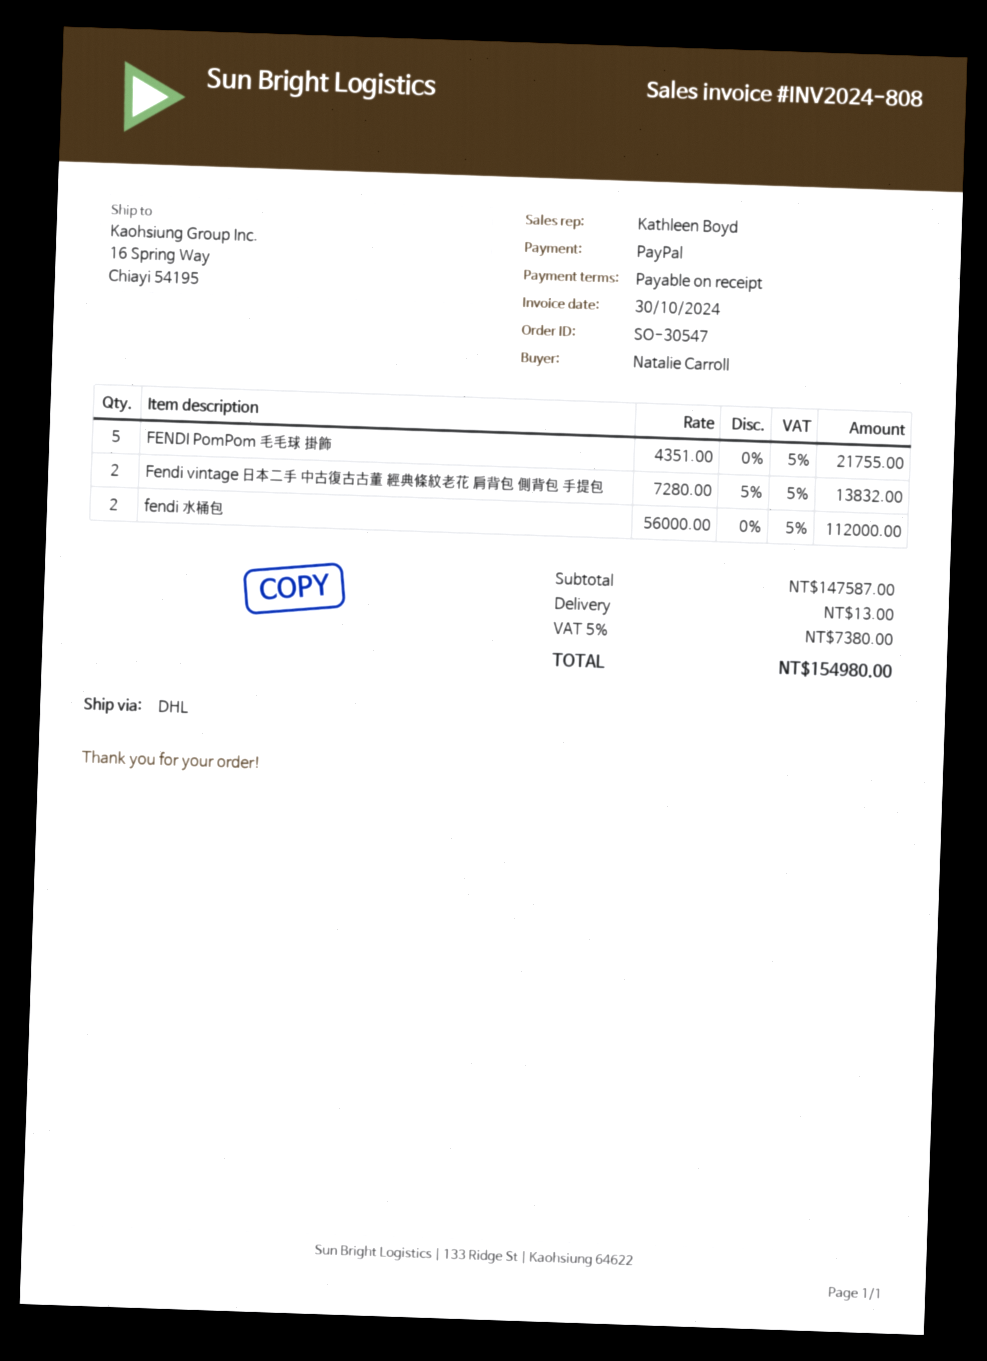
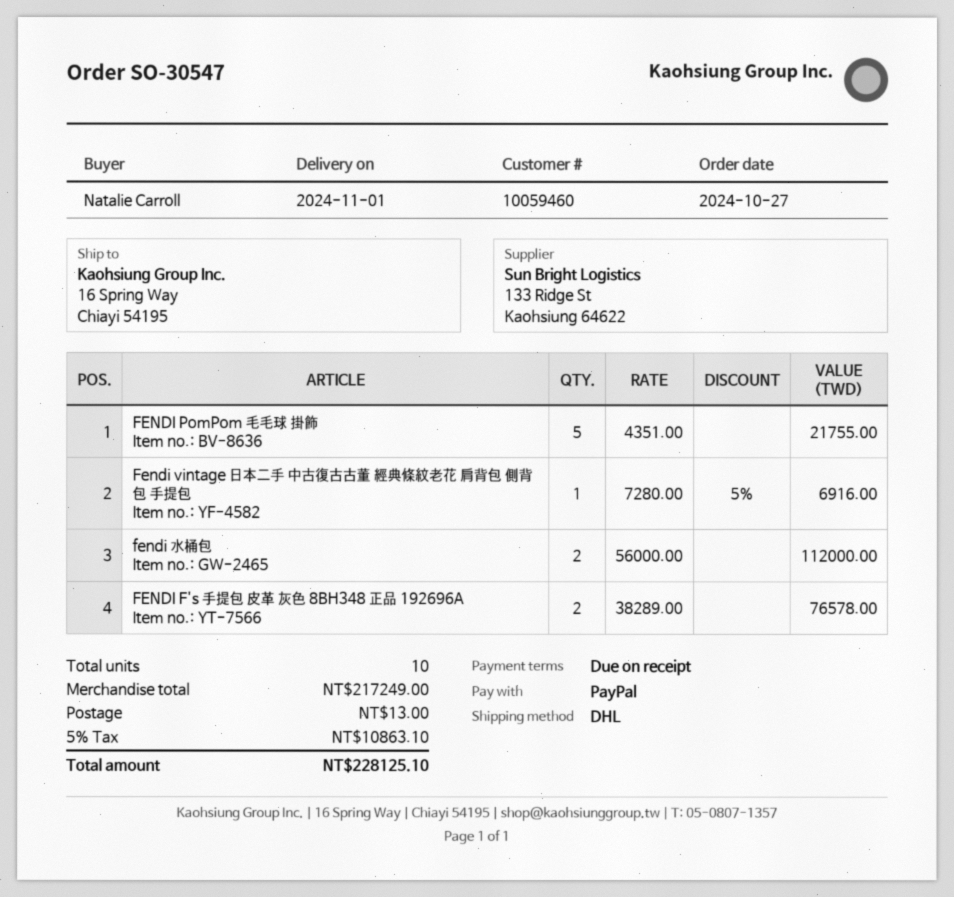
Fendi vintage 日本二手 中古復古古董 經典條紋老花 肩背包 側背包 手提包: 2 x 7280.00 - 5% = 13832.00 -> 1 x 7280.00 - 5% = 6916.00
FENDI F's 手提包 皮革 灰色 8BH348 正品 192696A: none -> 2 x 38289.00 = 76578.00
subtotal: 147587.00 -> 217249.00
tax: 5% = 7380.00 -> 5% = 10863.10
total: 154980.00 -> 228125.10

